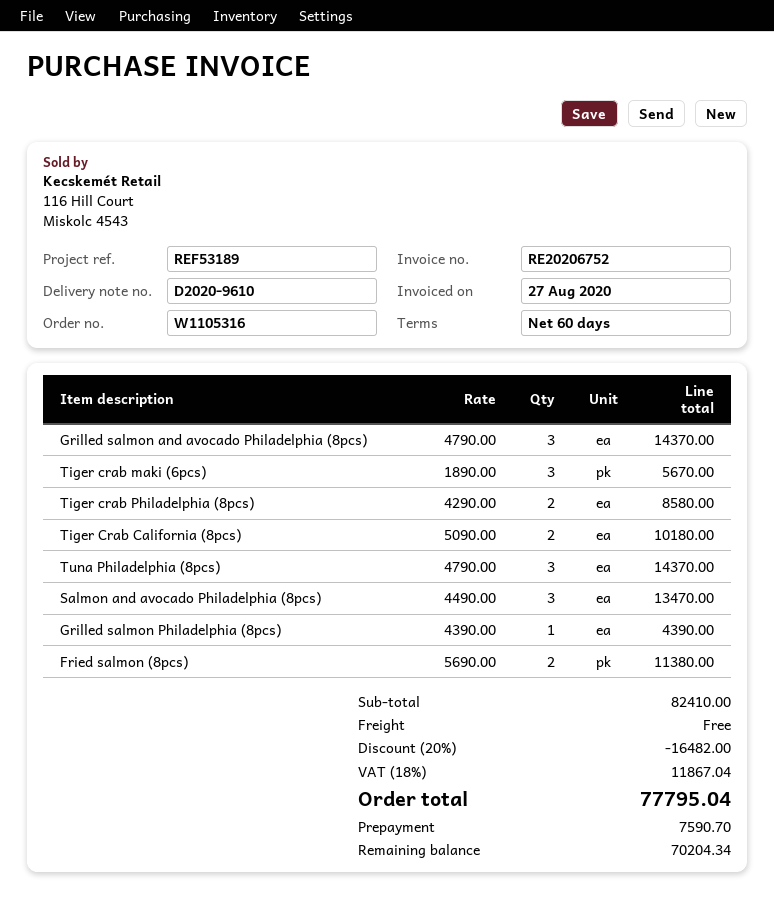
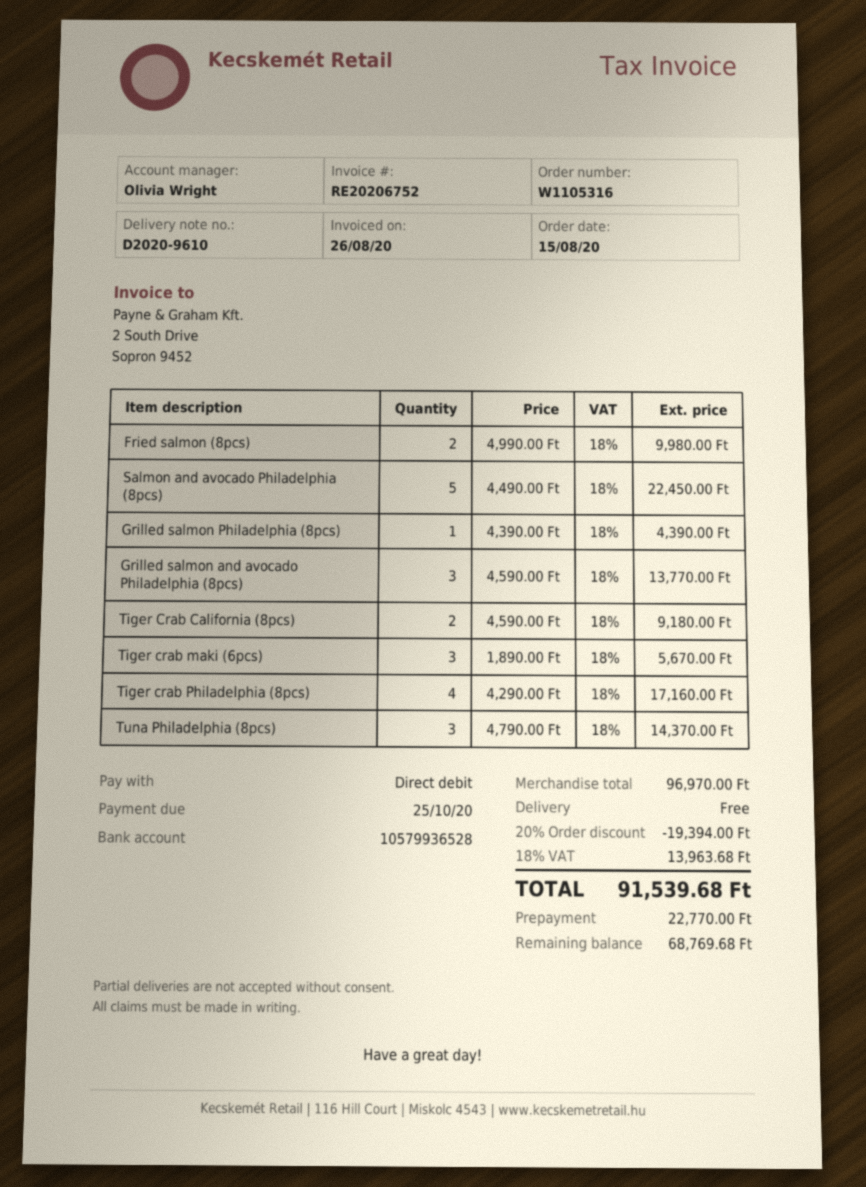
invoice date: 2020-08-27 -> 2020-08-26
Grilled salmon and avocado Philadelphia (8pcs): 3 x 4790.00 = 14370.00 -> 3 x 4590.00 = 13770.00
Tiger crab Philadelphia (8pcs): 2 x 4290.00 = 8580.00 -> 4 x 4290.00 = 17160.00
Tiger Crab California (8pcs): 2 x 5090.00 = 10180.00 -> 2 x 4590.00 = 9180.00
Salmon and avocado Philadelphia (8pcs): 3 x 4490.00 = 13470.00 -> 5 x 4490.00 = 22450.00
Fried salmon (8pcs): 2 x 5690.00 = 11380.00 -> 2 x 4990.00 = 9980.00
subtotal: 82410.00 -> 96970.00
discount: 20% = 16482.00 -> 20% = 19394.00
tax: 18% = 11867.04 -> 18% = 13963.68
total: 77795.04 -> 91539.68
deposit: 7590.70 -> 22770.00
balance: 70204.34 -> 68769.68

